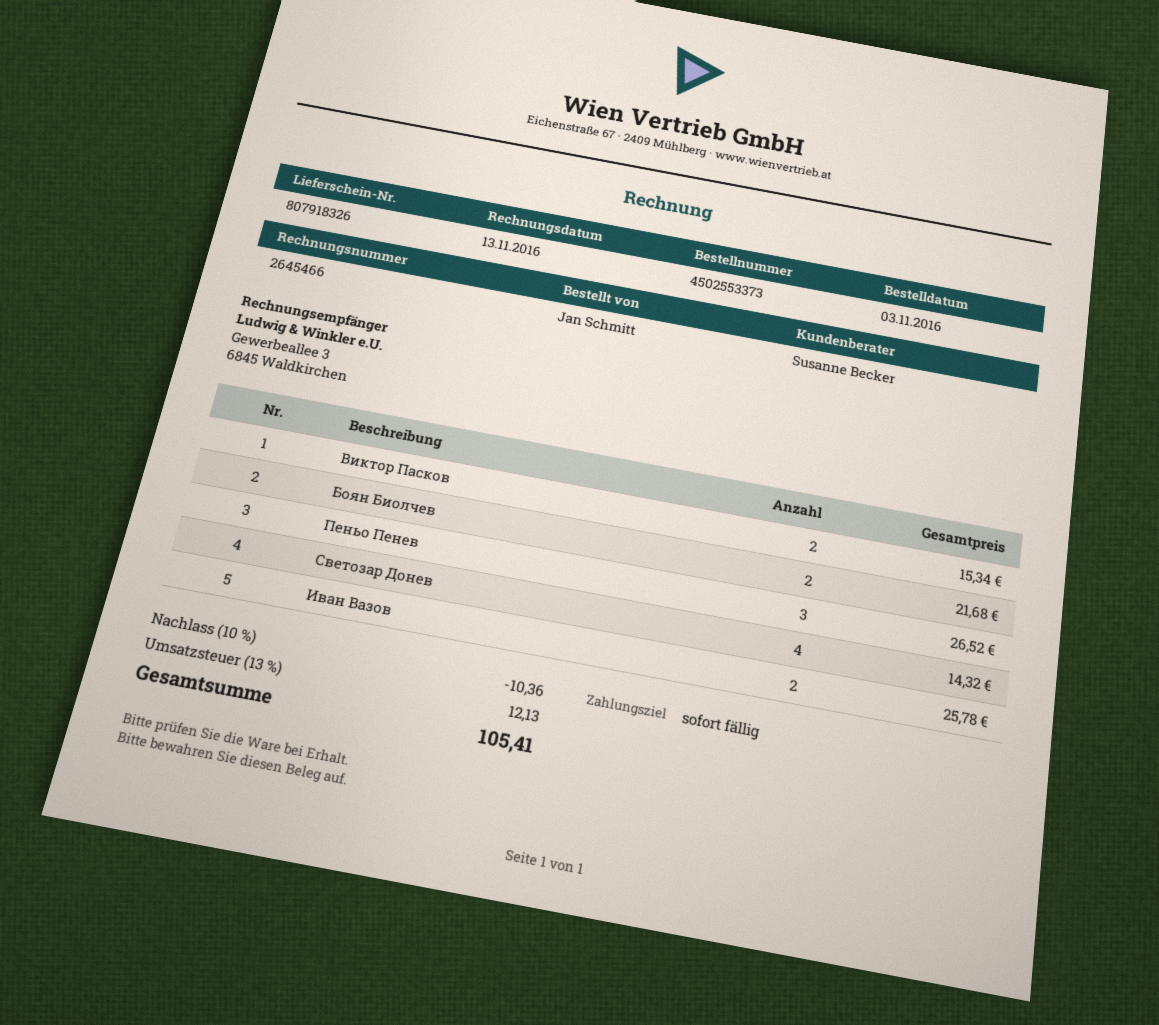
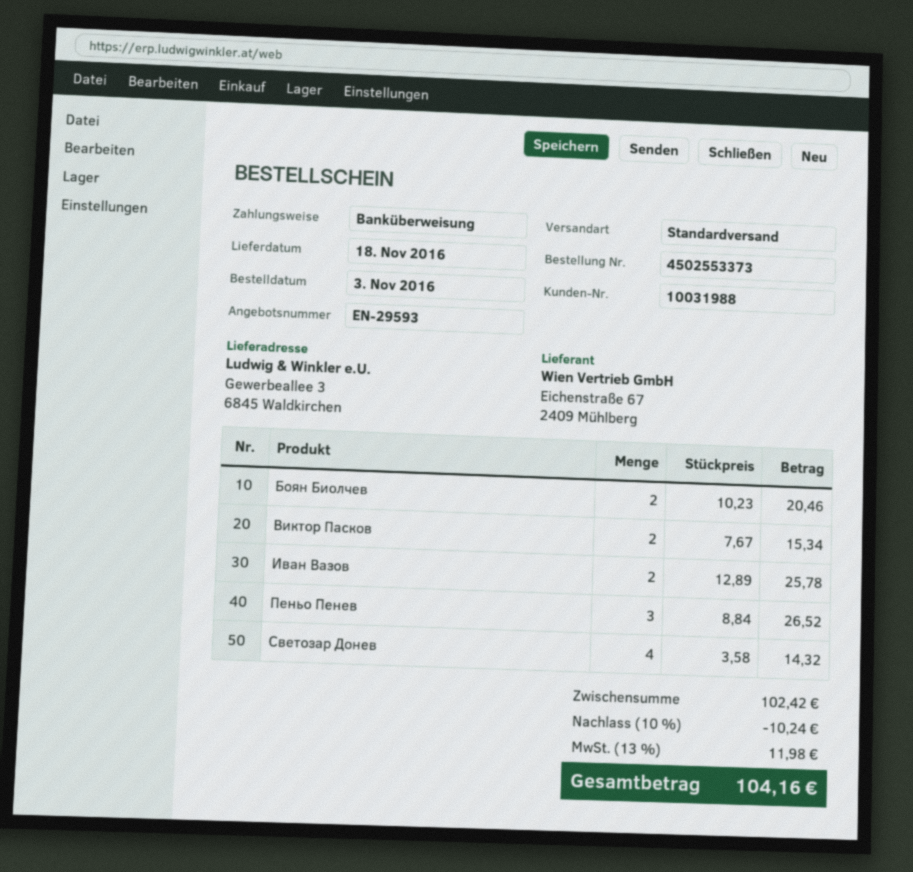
Боян Биолчев: 2 for 21.68 -> 2 for 20.46
discount: 10% = 10.36 -> 10% = 10.24
tax: 13% = 12.13 -> 13% = 11.98
total: 105.41 -> 104.16

